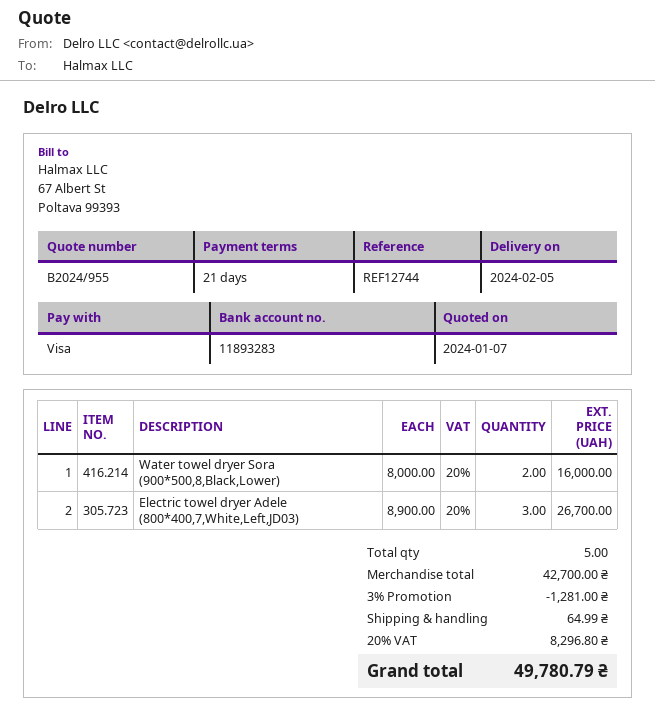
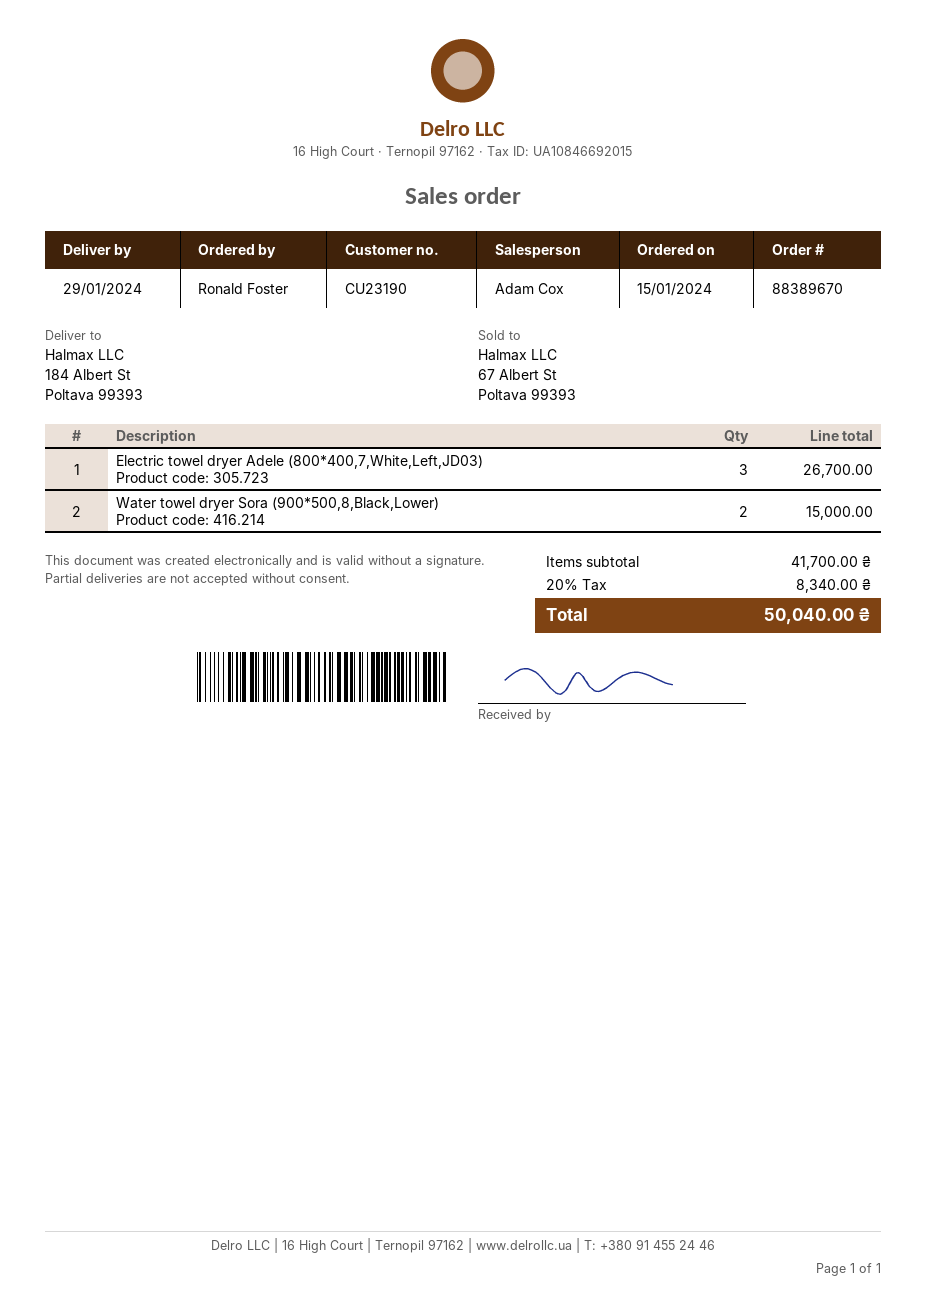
delivery date: 2024-02-05 -> 2024-01-29
Water towel dryer Sora (900*500,8,Black,Lower): 2 for 16000.00 -> 2 for 15000.00
subtotal: 42700.00 -> 41700.00
discount: 3% = 1281.00 -> none
shipping: 64.99 -> none
tax: 20% = 8296.80 -> 20% = 8340.00
total: 49780.79 -> 50040.00

